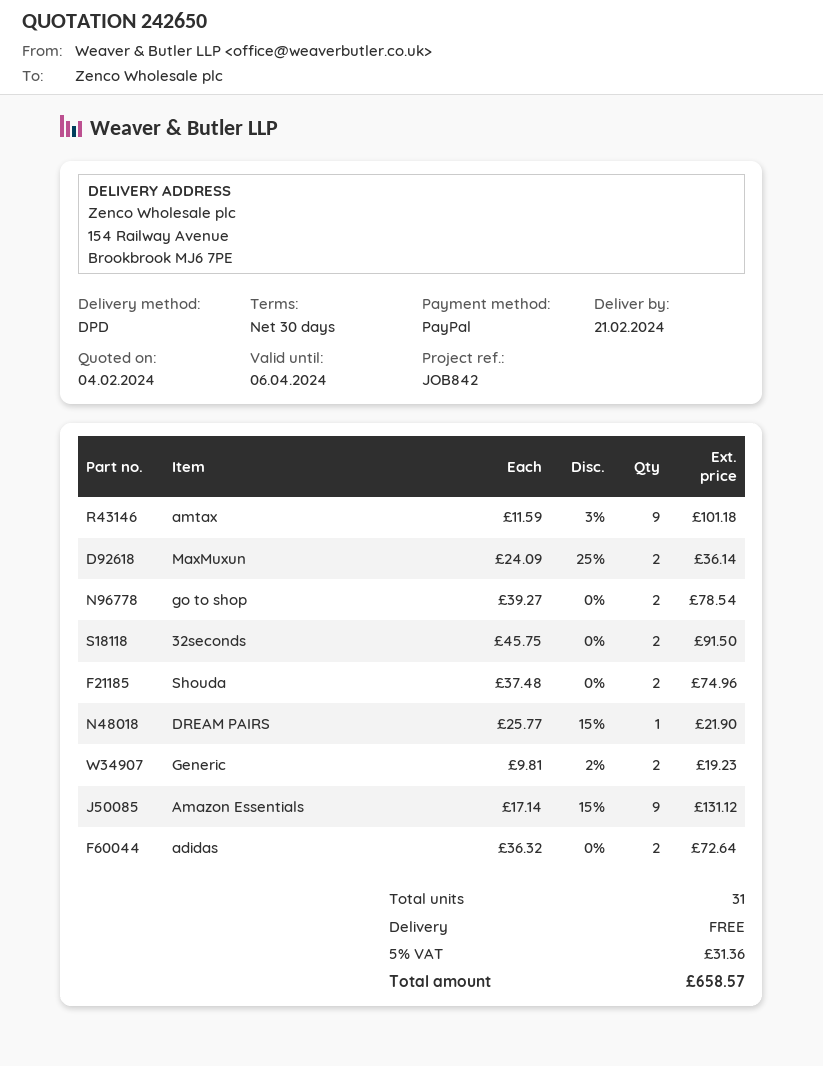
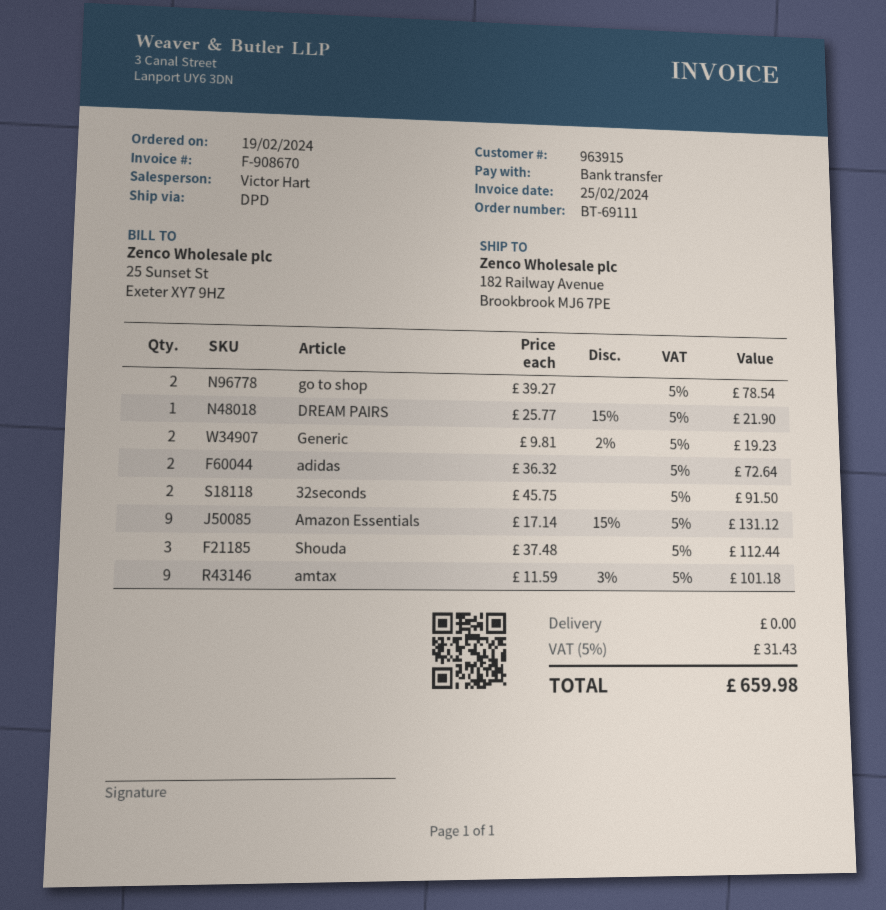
payment method: PayPal -> bank transfer
ship to: 154 Railway Avenue, Brookbrook MJ6 7PE -> 182 Railway Avenue, Brookbrook MJ6 7PE
MaxMuxun: 2 x 24.09 - 25% = 36.14 -> none
Shouda: 2 x 37.48 = 74.96 -> 3 x 37.48 = 112.44
tax: 5% = 31.36 -> 5% = 31.43
total: 658.57 -> 659.98

